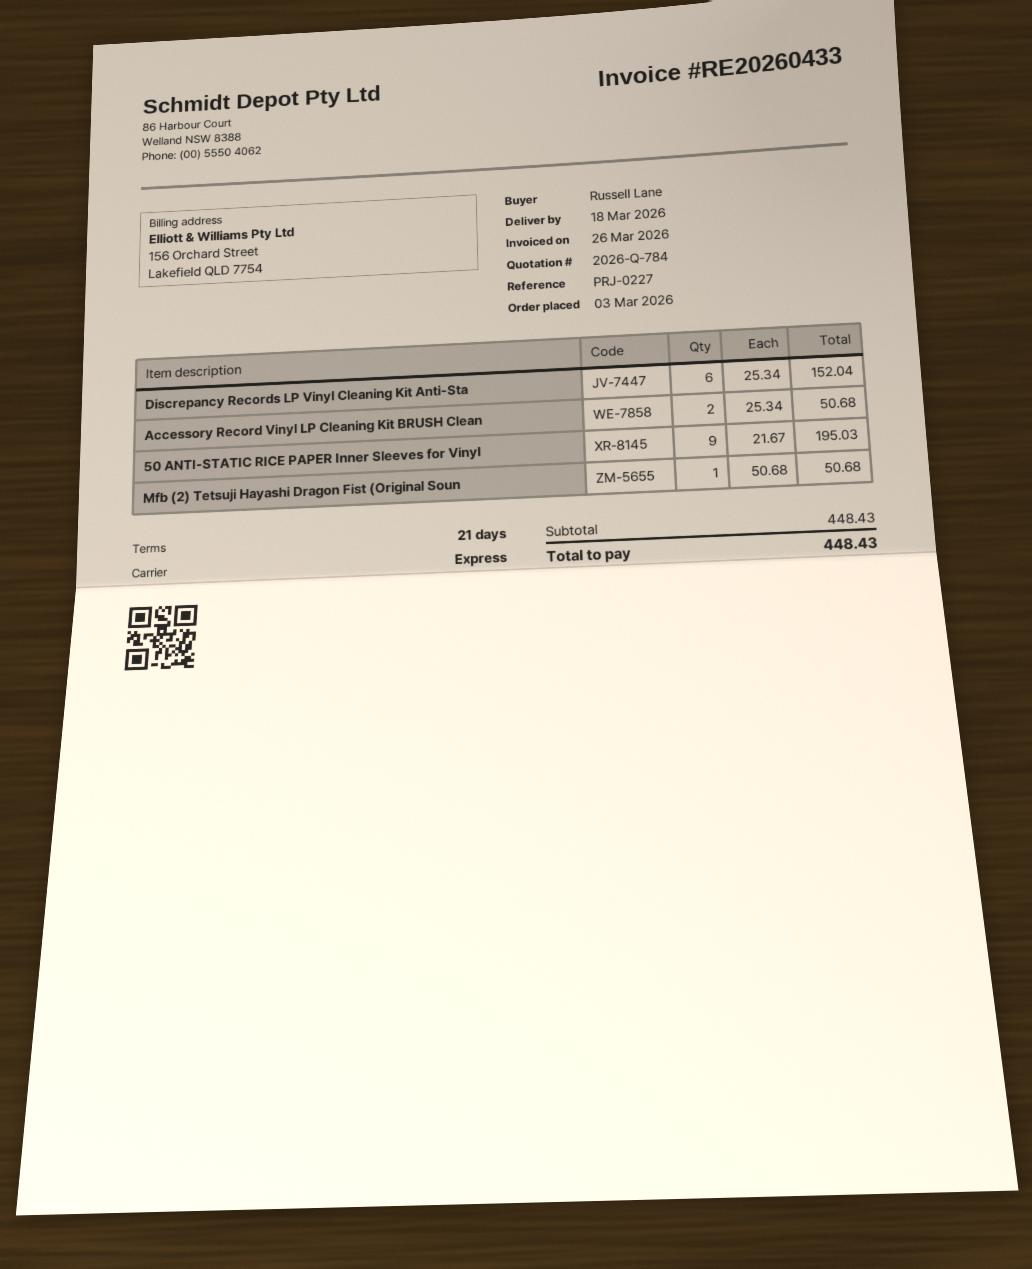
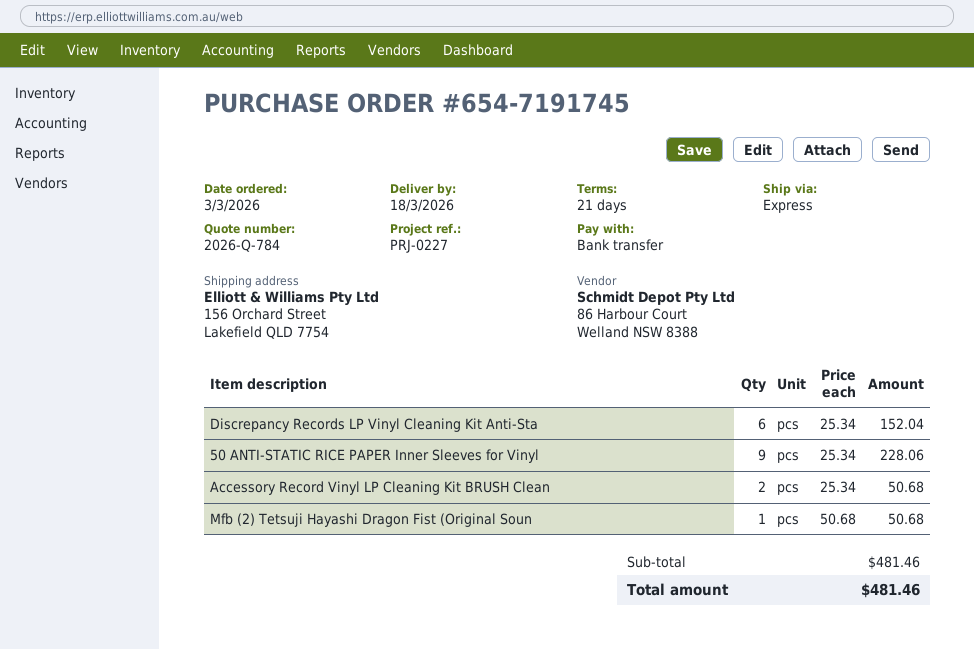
50 ANTI-STATIC RICE PAPER Inner Sleeves for Vinyl: 9 x 21.67 = 195.03 -> 9 x 25.34 = 228.06
subtotal: 448.43 -> 481.46
total: 448.43 -> 481.46

